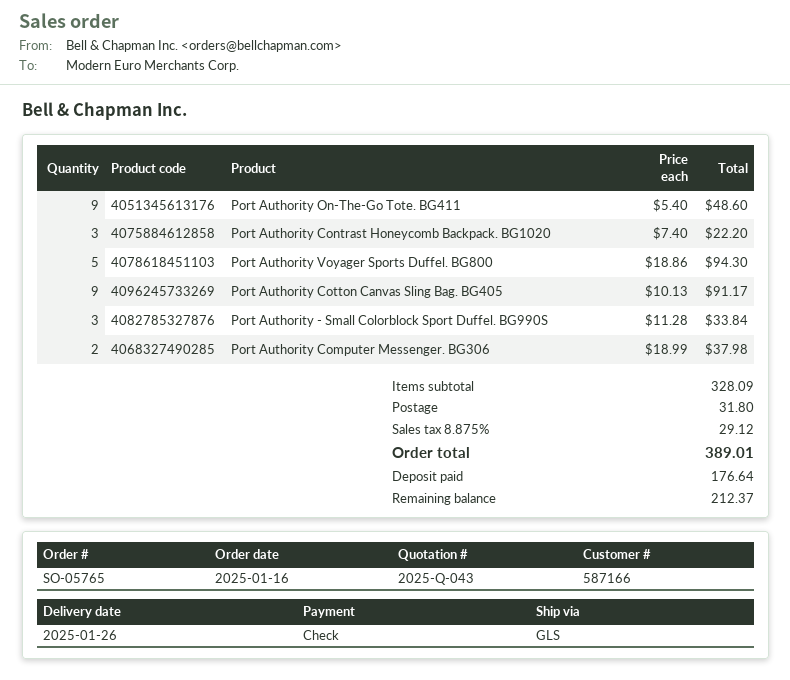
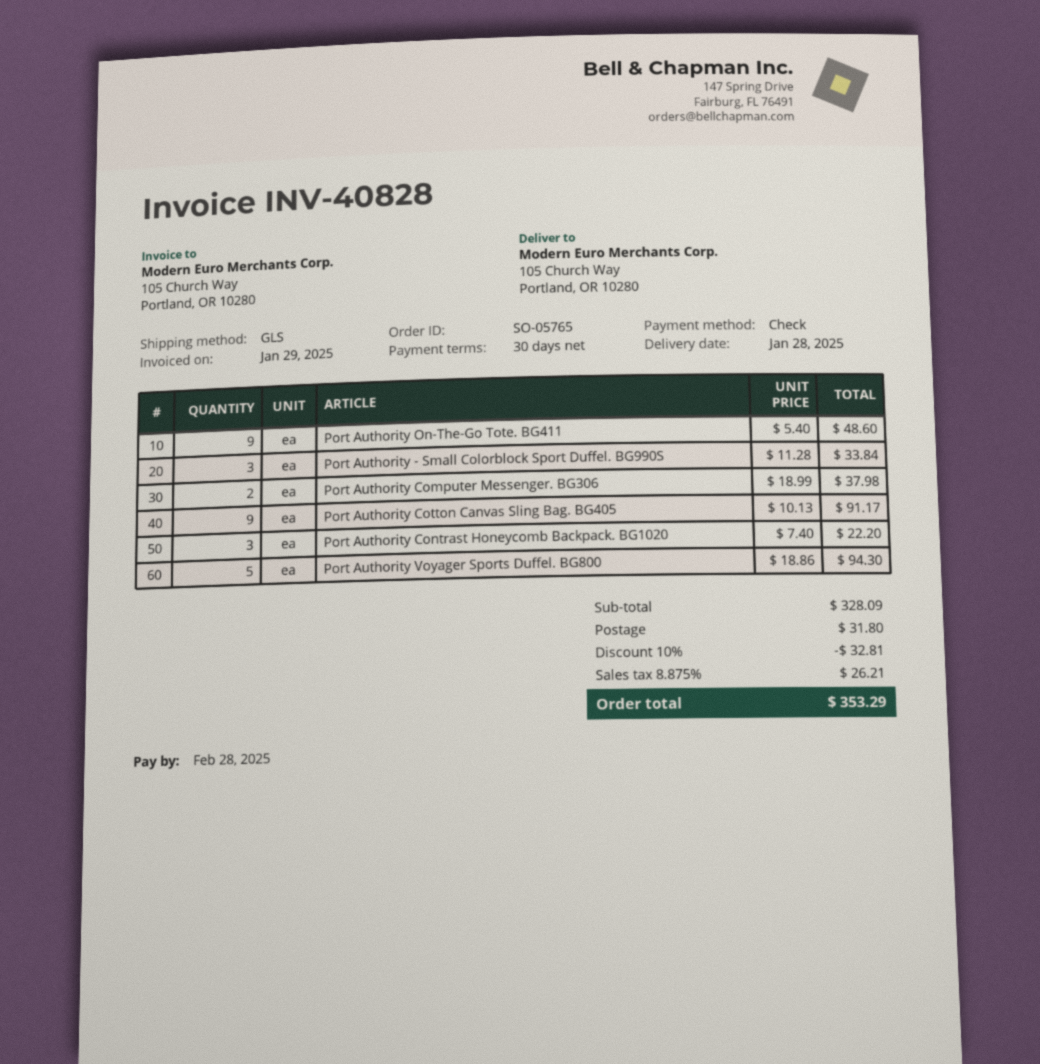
delivery date: 2025-01-26 -> 2025-01-28
discount: none -> 10% = 32.81
tax: 8.875% = 29.12 -> 8.875% = 26.21
total: 389.01 -> 353.29

